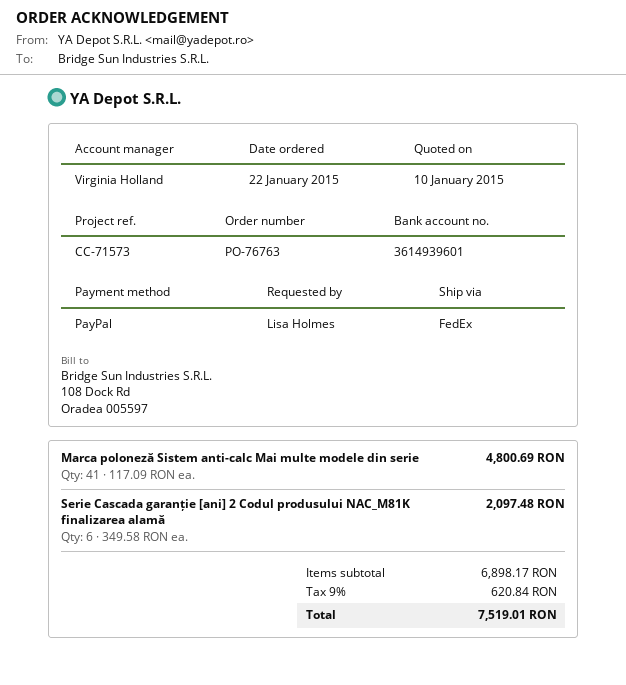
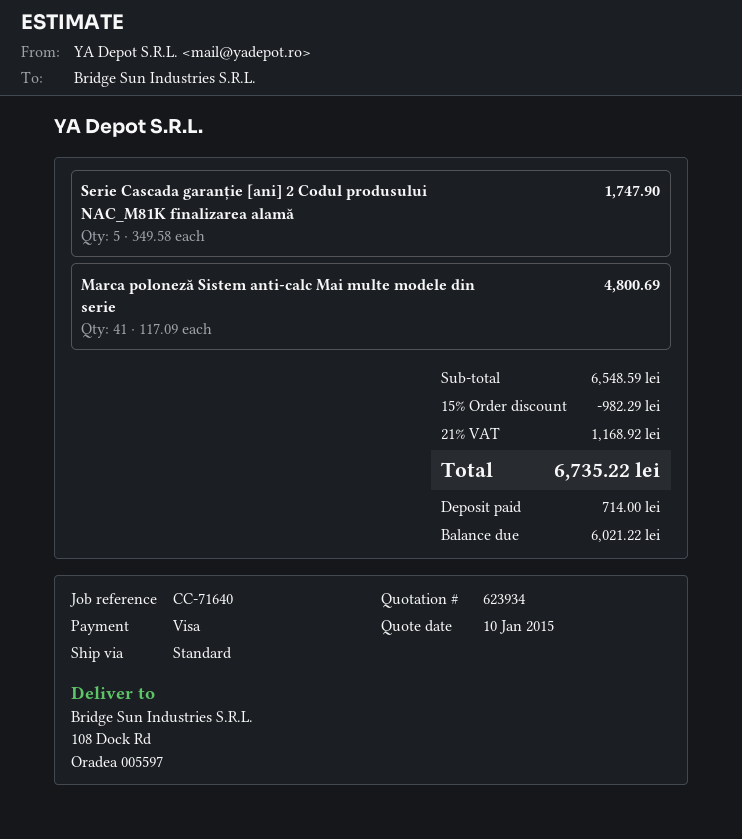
reference: CC-71573 -> CC-71640
payment method: PayPal -> Visa
shipping method: FedEx -> standard
Serie Cascada garanție [ani] 2 Codul produsului NAC_M81K finalizarea alamă: 6 x 349.58 = 2097.48 -> 5 x 349.58 = 1747.90
subtotal: 6898.17 -> 6548.59
discount: none -> 15% = 982.29
tax: 9% = 620.84 -> 21% = 1168.92
total: 7519.01 -> 6735.22

